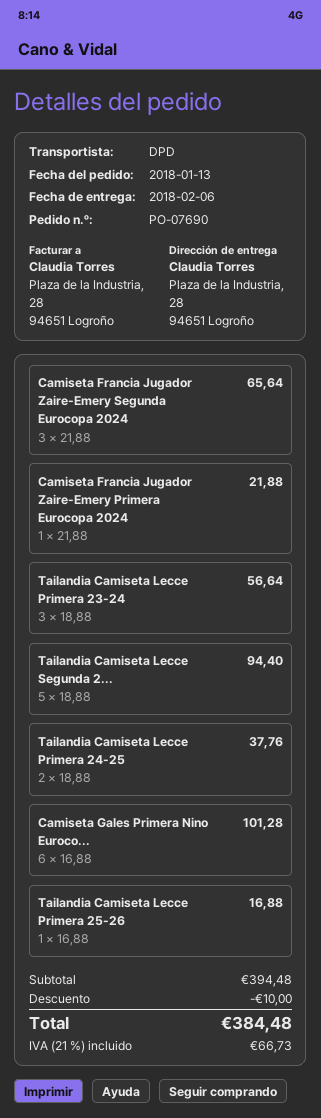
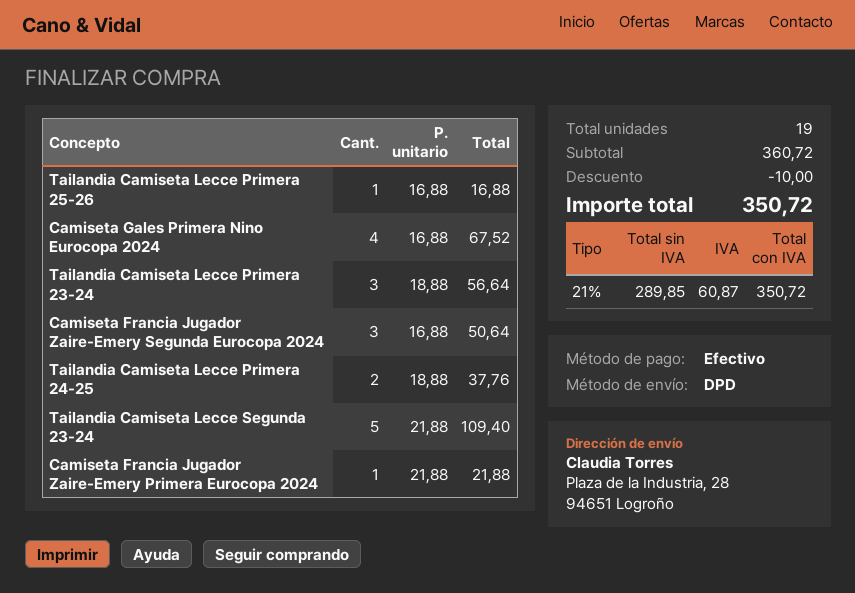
Camiseta Francia Jugador Zaire-Emery Segunda Eurocopa 2024: 3 x 21.88 = 65.64 -> 3 x 16.88 = 50.64
Tailandia Camiseta Lecce Segunda 2...: 5 x 18.88 = 94.40 -> 5 x 21.88 = 109.40
Camiseta Gales Primera Nino Euroco...: 6 x 16.88 = 101.28 -> 4 x 16.88 = 67.52
subtotal: 394.48 -> 360.72
tax: 21% = 66.73 -> 21% = 60.87
total: 384.48 -> 350.72

